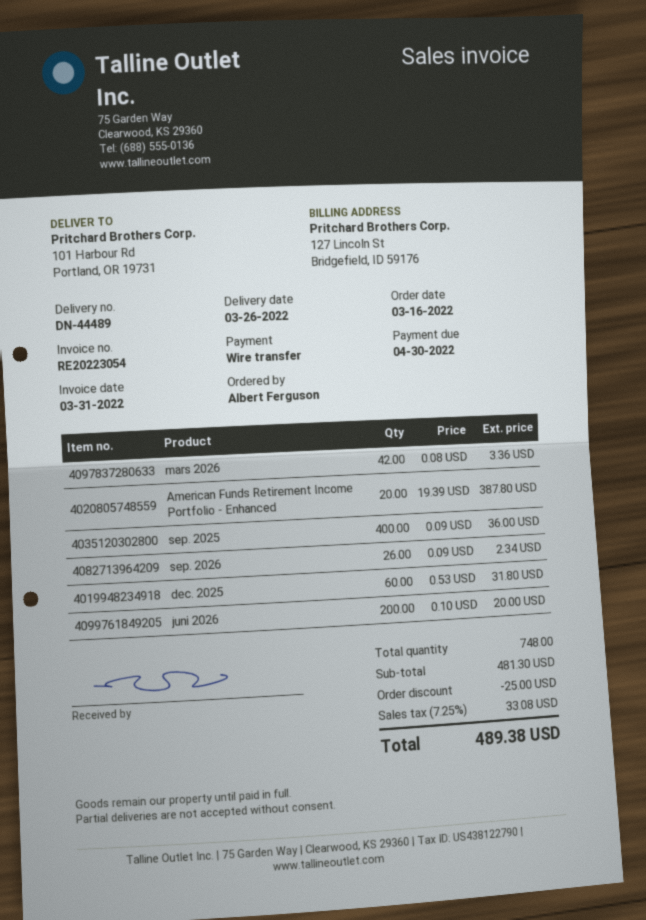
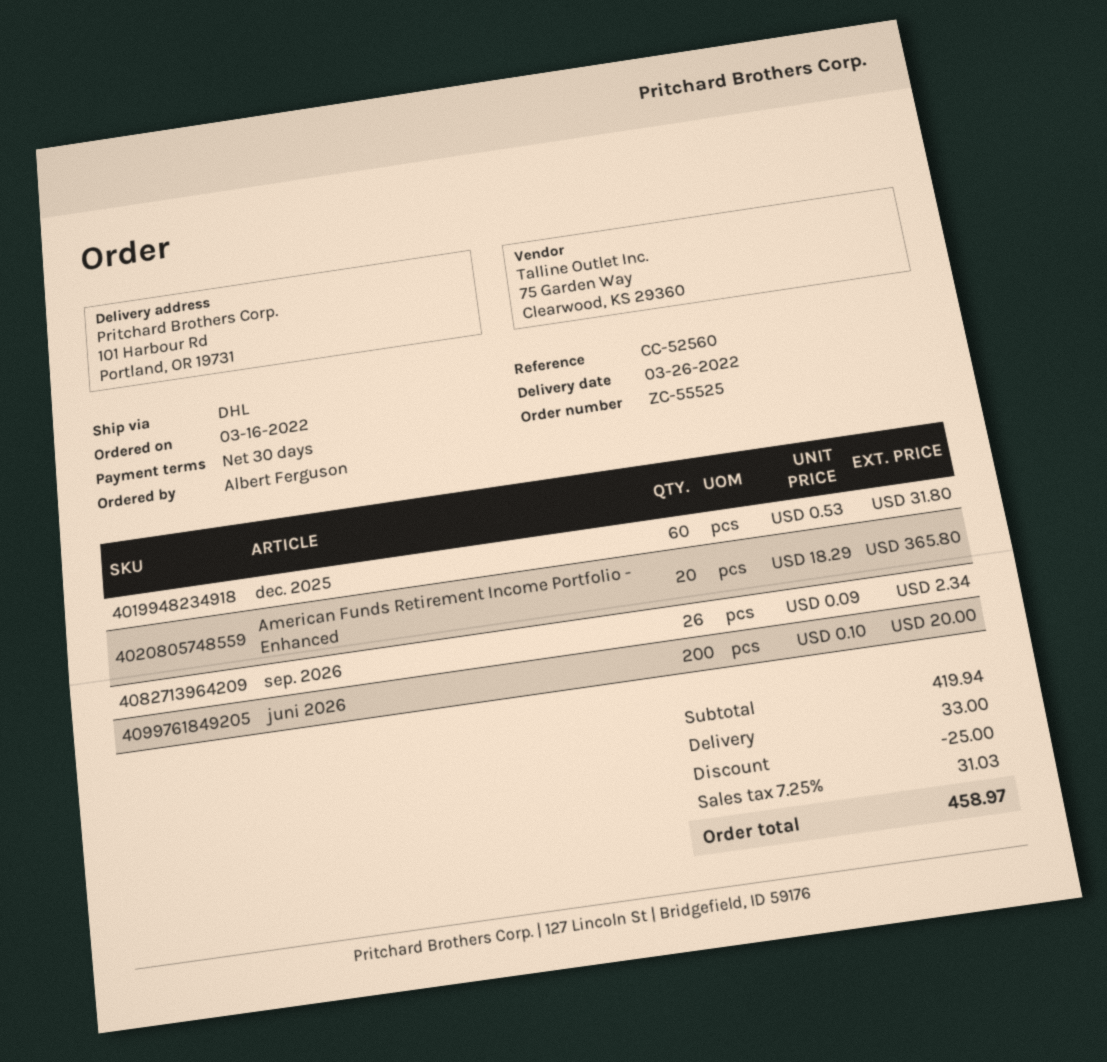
mars 2026: 42 x 0.08 = 3.36 -> none
American Funds Retirement Income Portfolio - Enhanced: 20 x 19.39 = 387.80 -> 20 x 18.29 = 365.80
sep. 2025: 400 x 0.09 = 36.00 -> none
subtotal: 481.30 -> 419.94
shipping: none -> 33.00
tax: 7.25% = 33.08 -> 7.25% = 31.03
total: 489.38 -> 458.97

